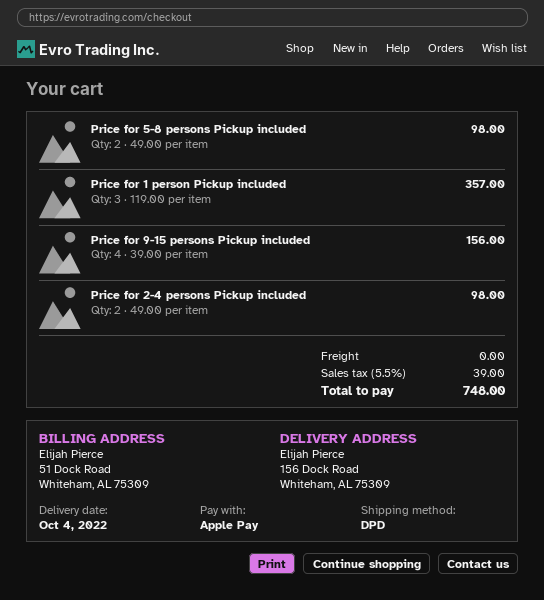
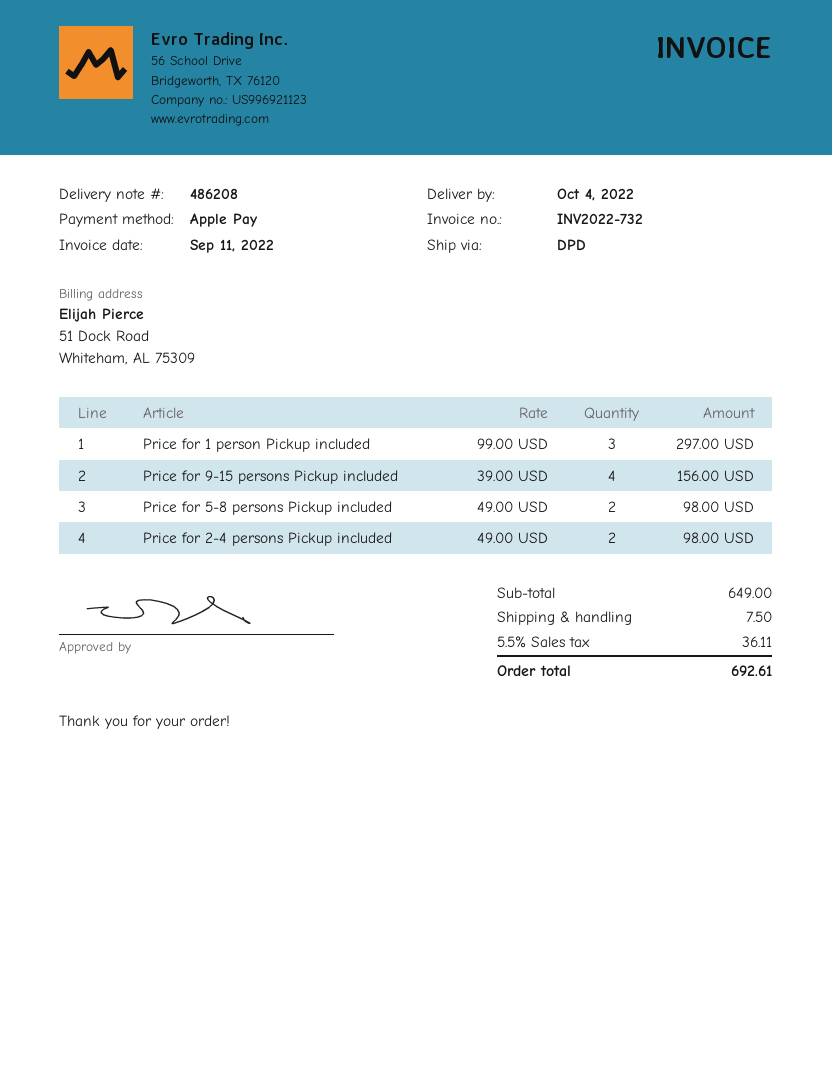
Price for 1 person Pickup included: 3 x 119.00 = 357.00 -> 3 x 99.00 = 297.00
shipping: 0.00 -> 7.50
tax: 5.5% = 39.00 -> 5.5% = 36.11
total: 748.00 -> 692.61

